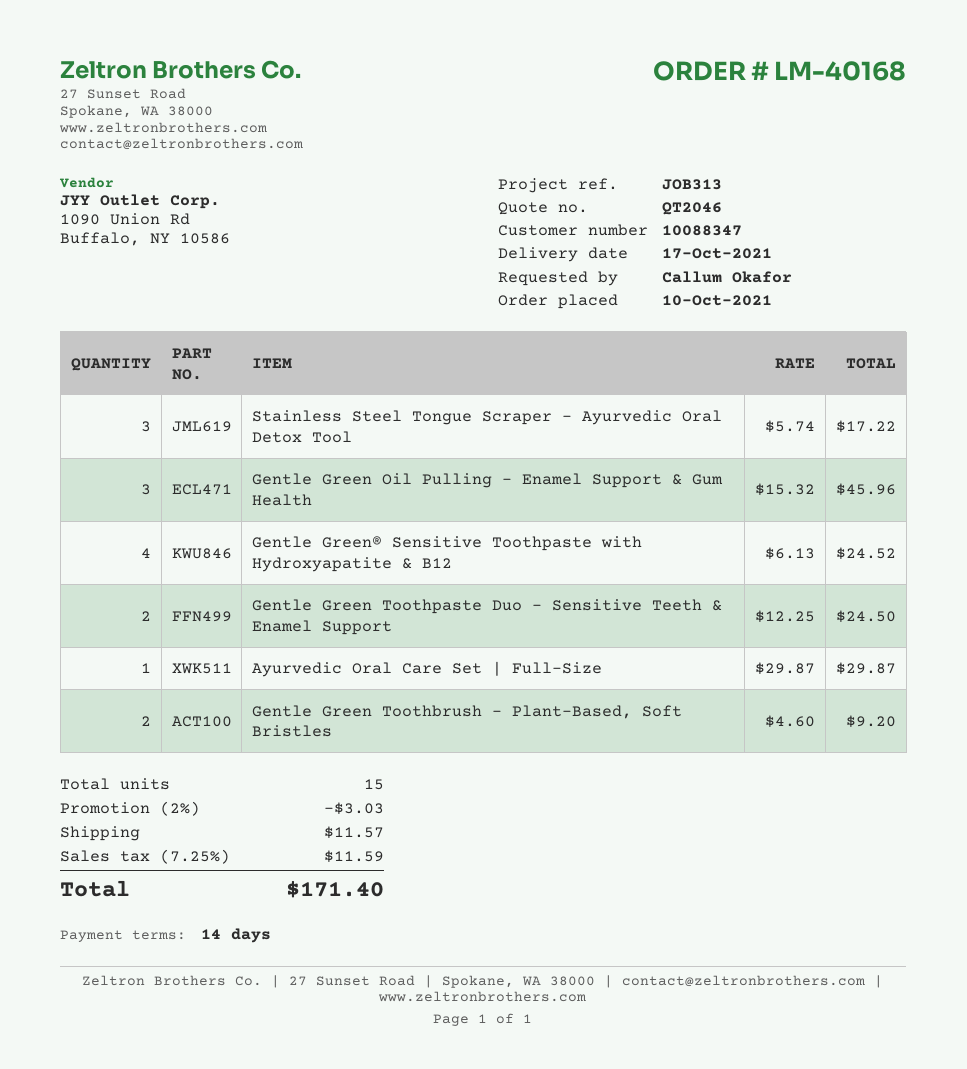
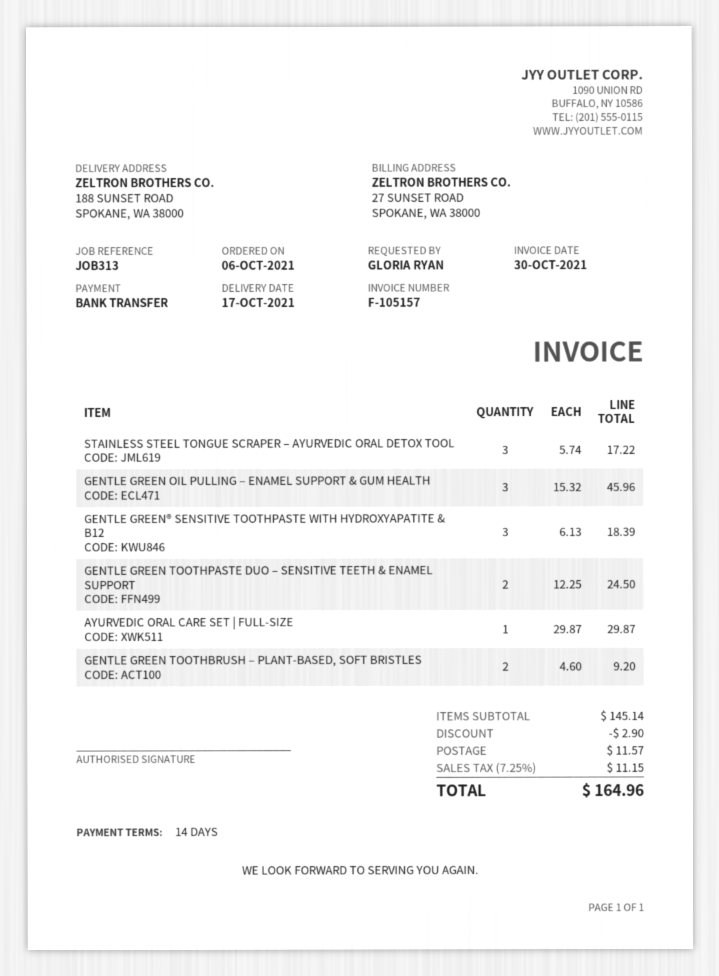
order date: 2021-10-10 -> 2021-10-06
ordered by: Callum Okafor -> GLORIA RYAN
Gentle Green® Sensitive Toothpaste with Hydroxyapatite & B12: 4 x 6.13 = 24.52 -> 3 x 6.13 = 18.39
discount: 3.03 -> 2.90
tax: 7.25% = 11.59 -> 7.25% = 11.15
total: 171.40 -> 164.96

